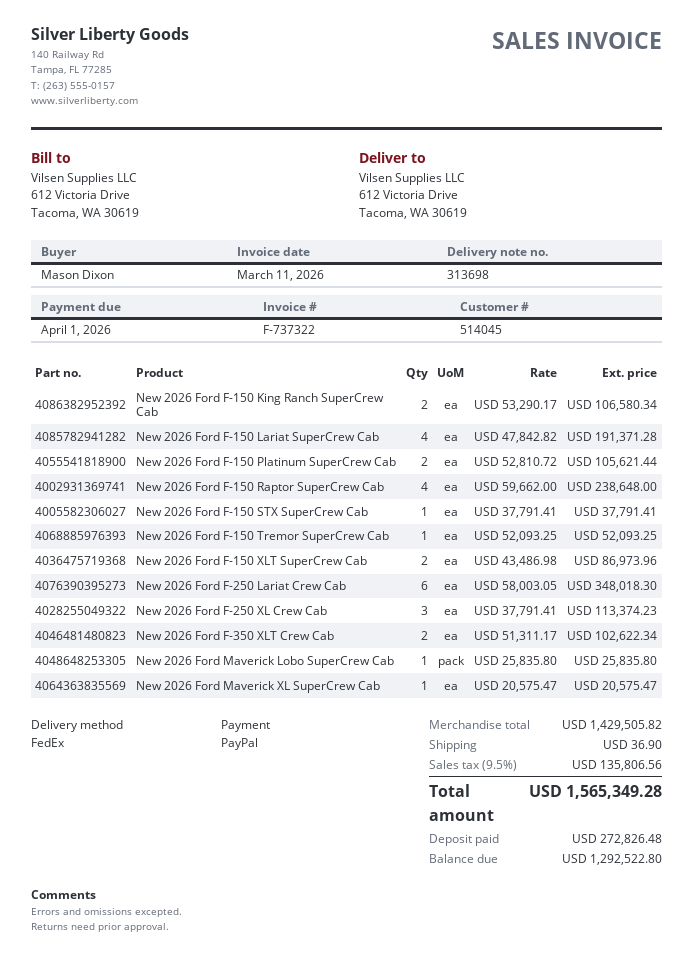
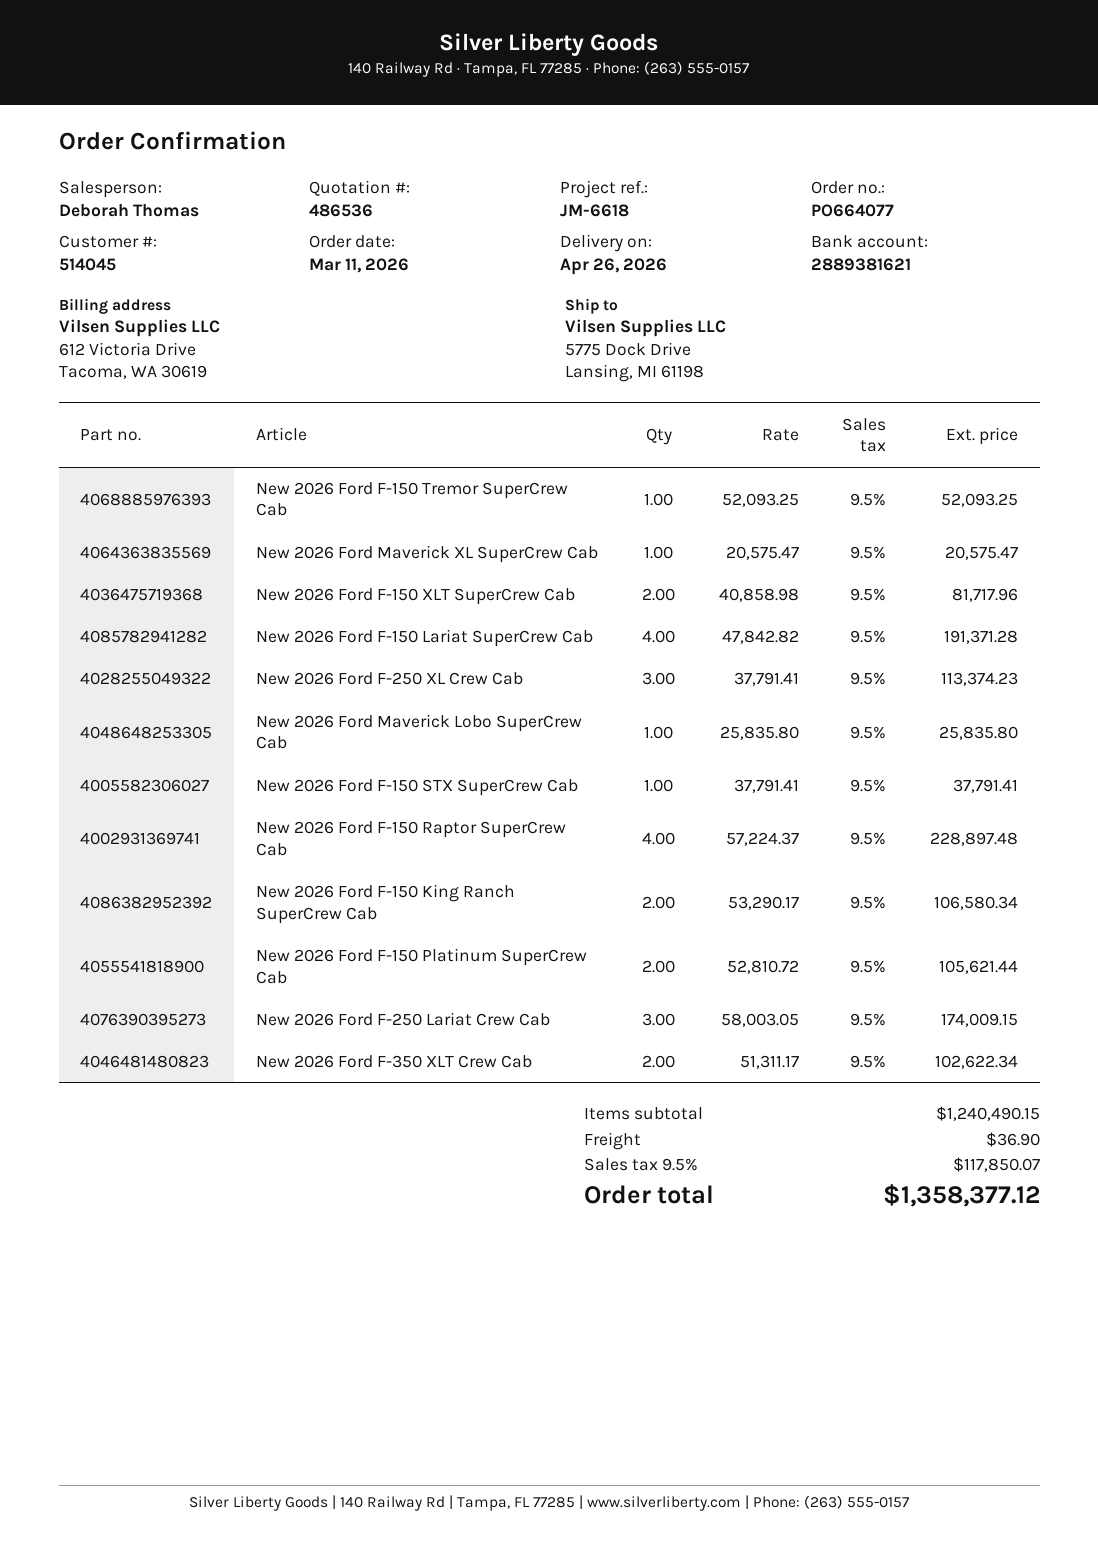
ship to: 612 Victoria Drive, Tacoma, WA 30619 -> 5775 Dock Drive, Lansing, MI 61198
New 2026 Ford F-150 Raptor SuperCrew Cab: 4 x 59662.00 = 238648.00 -> 4 x 57224.37 = 228897.48
New 2026 Ford F-150 XLT SuperCrew Cab: 2 x 43486.98 = 86973.96 -> 2 x 40858.98 = 81717.96
New 2026 Ford F-250 Lariat Crew Cab: 6 x 58003.05 = 348018.30 -> 3 x 58003.05 = 174009.15
subtotal: 1429505.82 -> 1240490.15
tax: 9.5% = 135806.56 -> 9.5% = 117850.07
total: 1565349.28 -> 1358377.12

